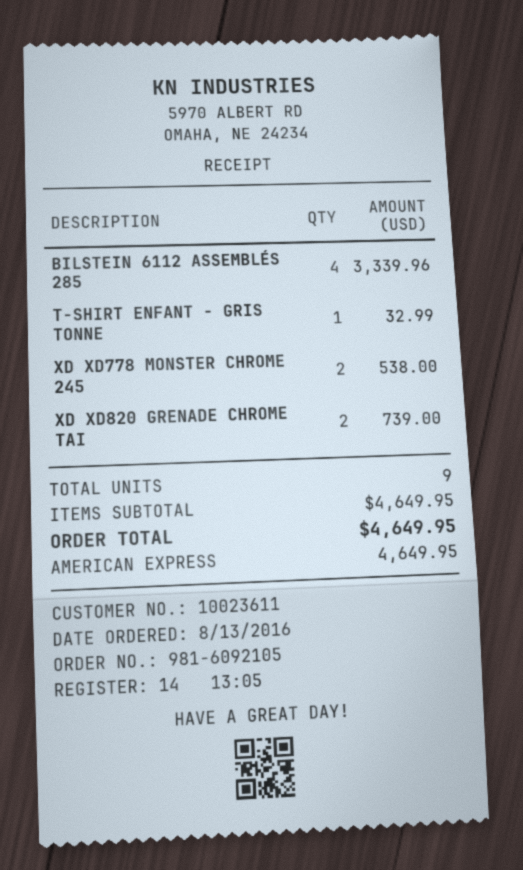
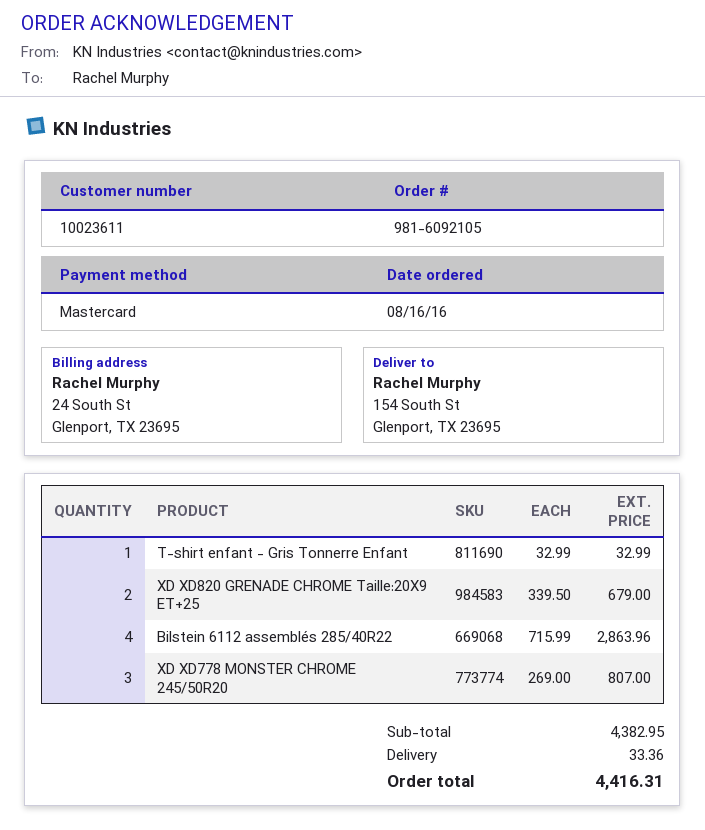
order date: 2016-08-13 -> 2016-08-16
payment method: American Express -> Mastercard
BILSTEIN 6112 ASSEMBLÉS 285: 4 for 3339.96 -> 4 for 2863.96
XD XD778 MONSTER CHROME 245: 2 for 538.00 -> 3 for 807.00
XD XD820 GRENADE CHROME TAI: 2 for 739.00 -> 2 for 679.00
subtotal: 4649.95 -> 4382.95
shipping: none -> 33.36
total: 4649.95 -> 4416.31

